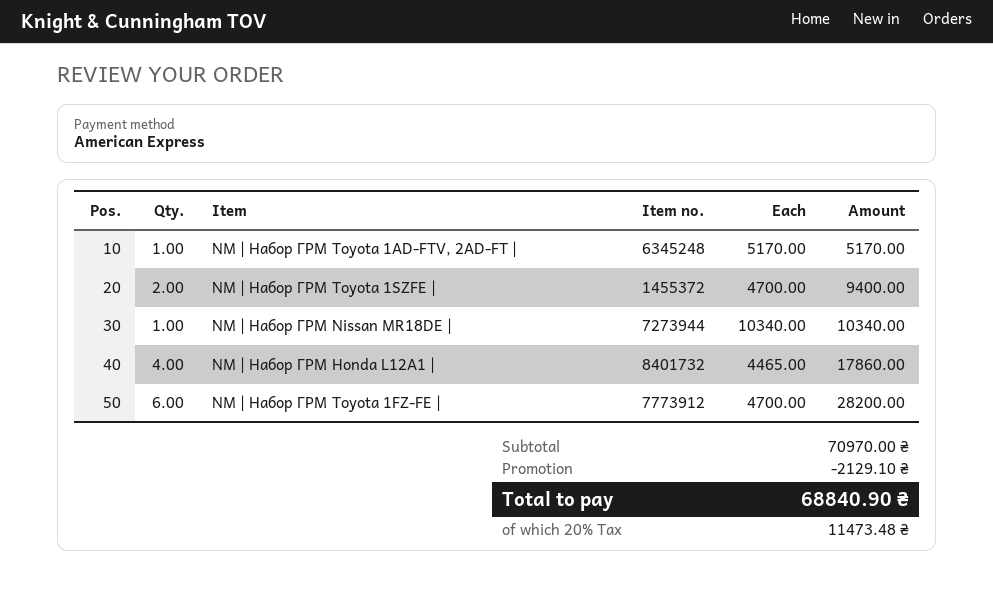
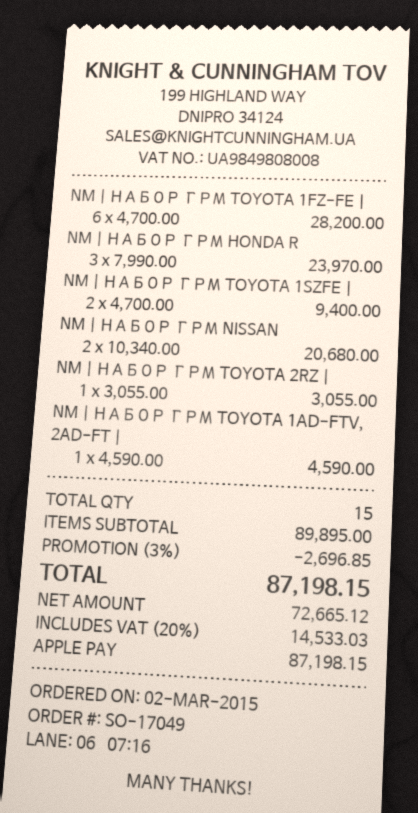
payment method: American Express -> Apple Pay
NM | Набор ГРМ Toyota 1AD-FTV, 2AD-FT |: 1 x 5170.00 = 5170.00 -> 1 x 4590.00 = 4590.00
NM | Набор ГРМ Nissan MR18DE |: 1 x 10340.00 = 10340.00 -> 2 x 10340.00 = 20680.00
NM | Набор ГРМ Honda L12A1 |: 4 x 4465.00 = 17860.00 -> none
NM | НАБОР ГРМ HONDA R: none -> 3 x 7990.00 = 23970.00
NM | НАБОР ГРМ TOYOTA 2RZ |: none -> 1 x 3055.00 = 3055.00
subtotal: 70970.00 -> 89895.00
discount: 2129.10 -> 2696.85
tax: 20% = 11473.48 -> 20% = 14533.03
total: 68840.90 -> 87198.15

